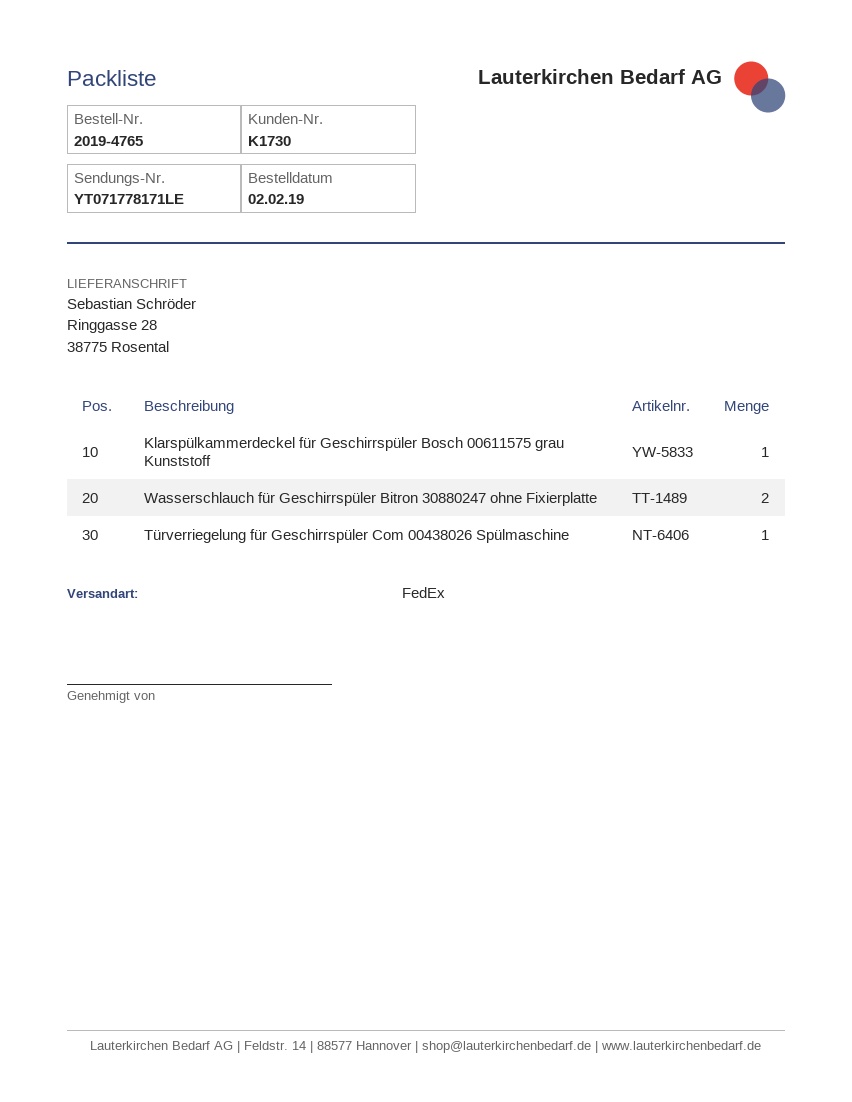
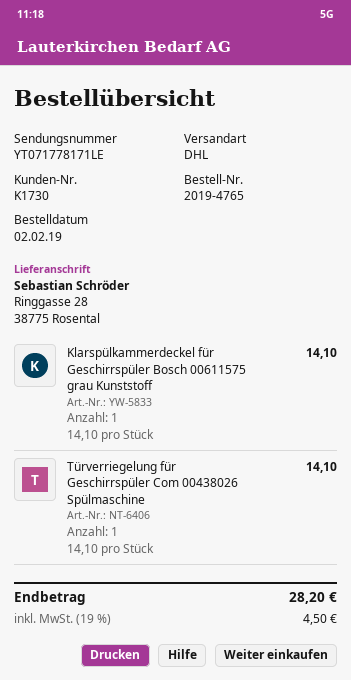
shipping method: FedEx -> DHL
Wasserschlauch für Geschirrspüler Bitron 30880247 ohne Fixierplatte: 2 -> none

